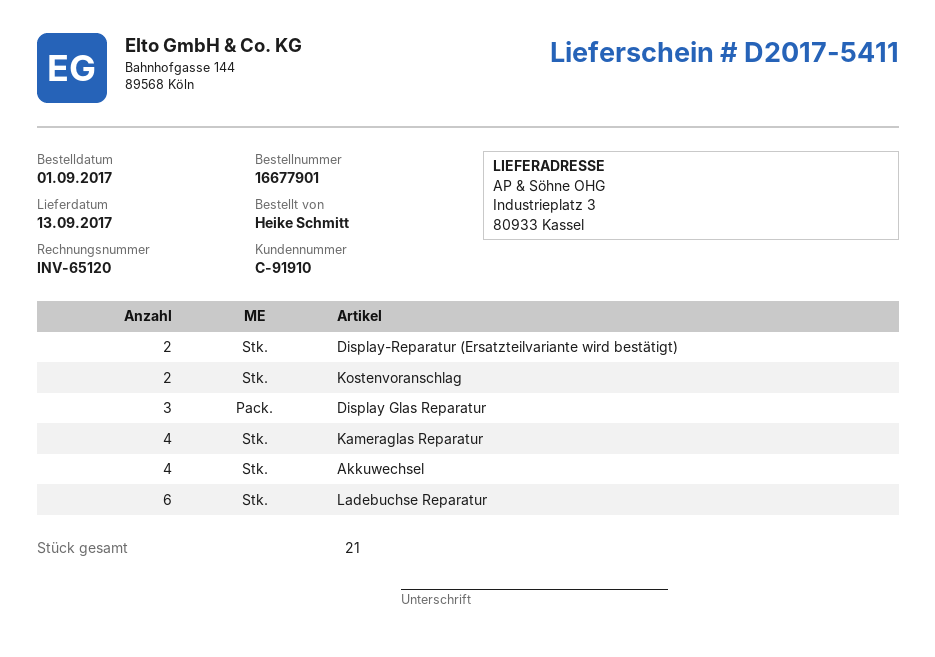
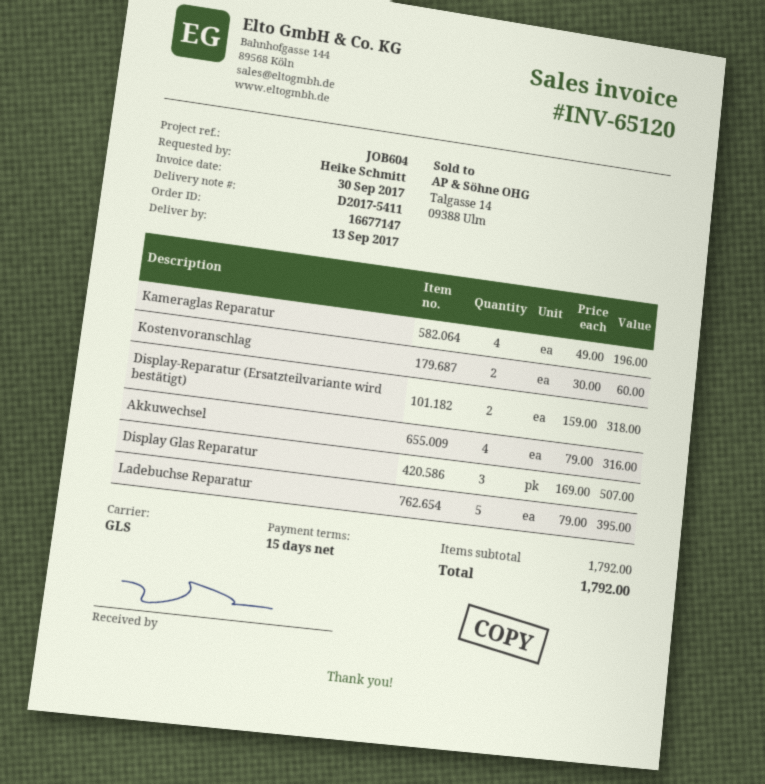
order number: 16677901 -> 16677147
Ladebuchse Reparatur: 6 -> 5

